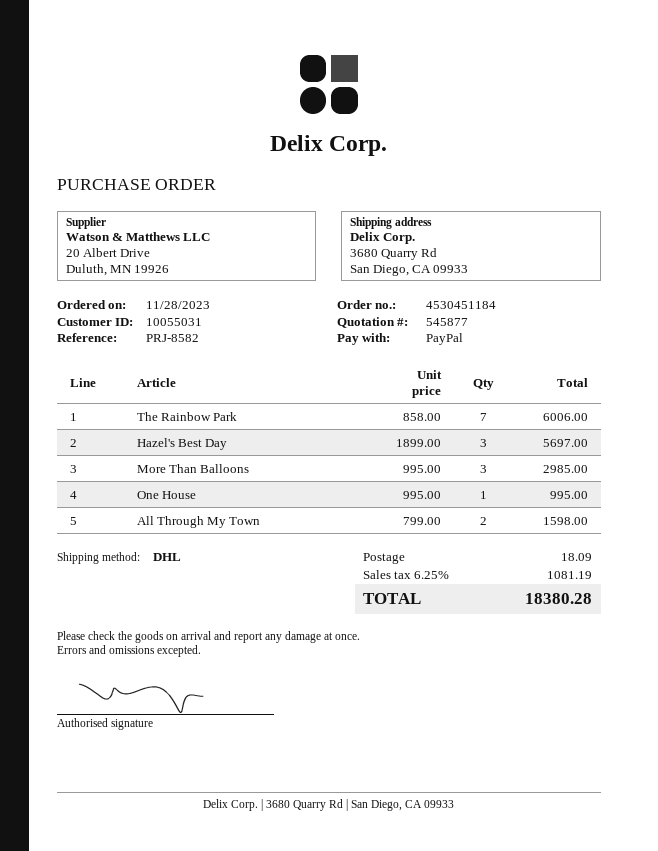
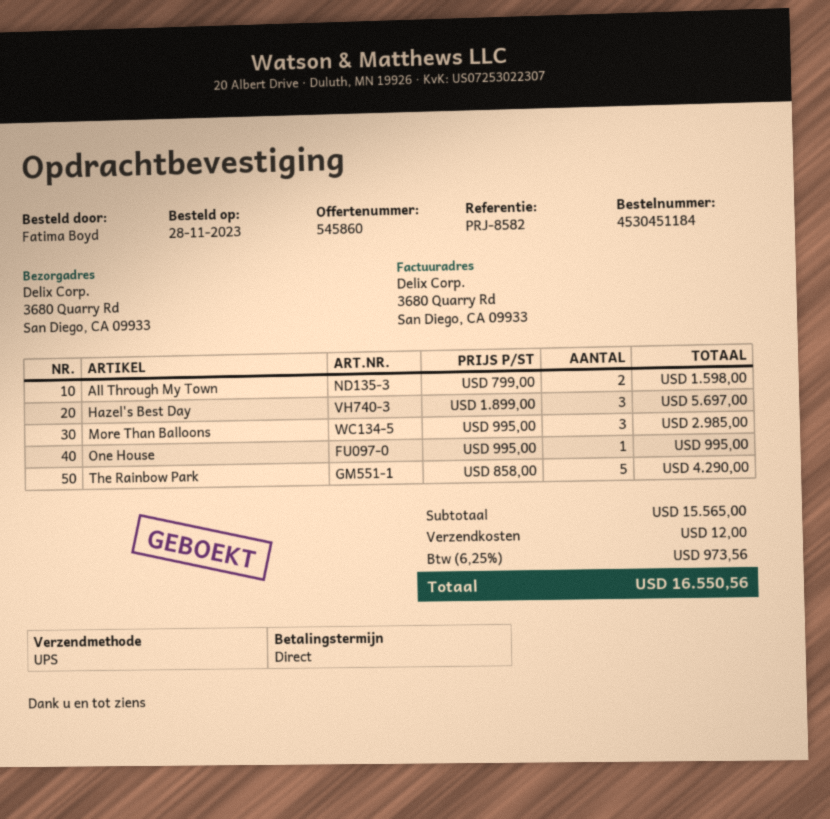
quote number: 545877 -> 545860
shipping method: DHL -> UPS
The Rainbow Park: 7 x 858.00 = 6006.00 -> 5 x 858.00 = 4290.00
shipping: 18.09 -> 12.00
tax: 6.25% = 1081.19 -> 6.25% = 973.56
total: 18380.28 -> 16550.56

